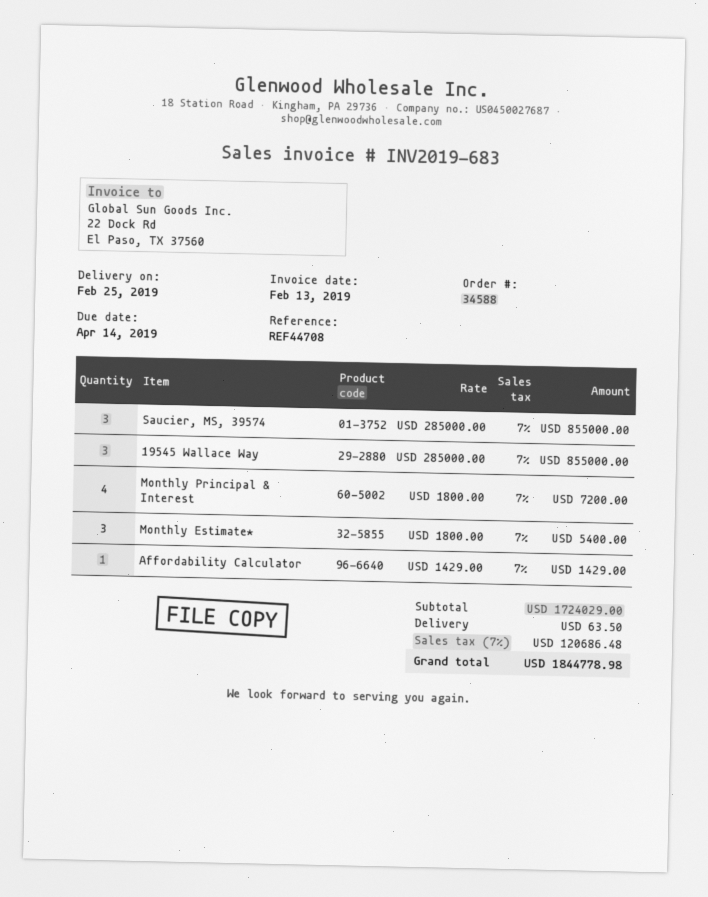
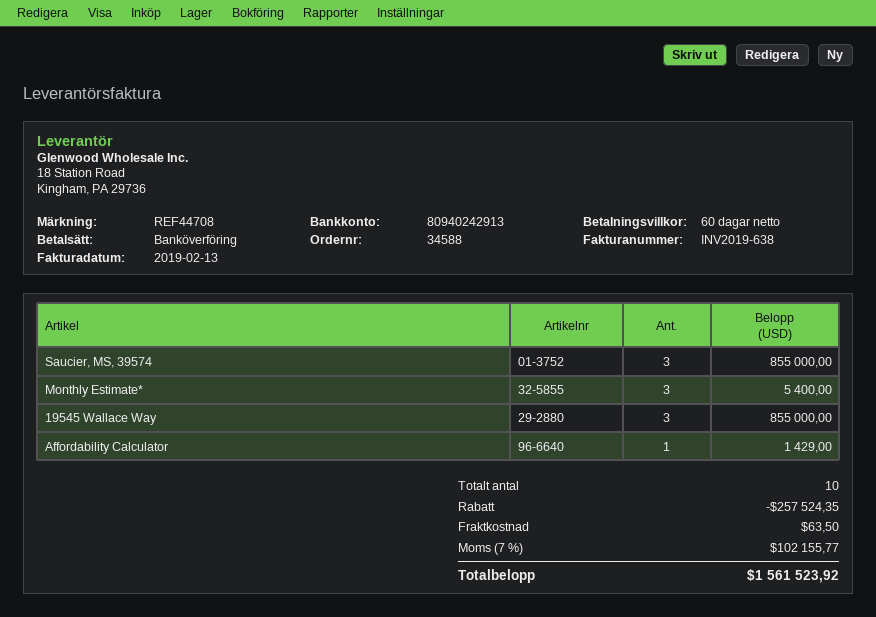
invoice number: INV2019-683 -> INV2019-638
Monthly Principal & Interest: 4 for 7200.00 -> none
discount: none -> 257524.35
tax: 7% = 120686.48 -> 7% = 102155.77
total: 1844778.98 -> 1561523.92

